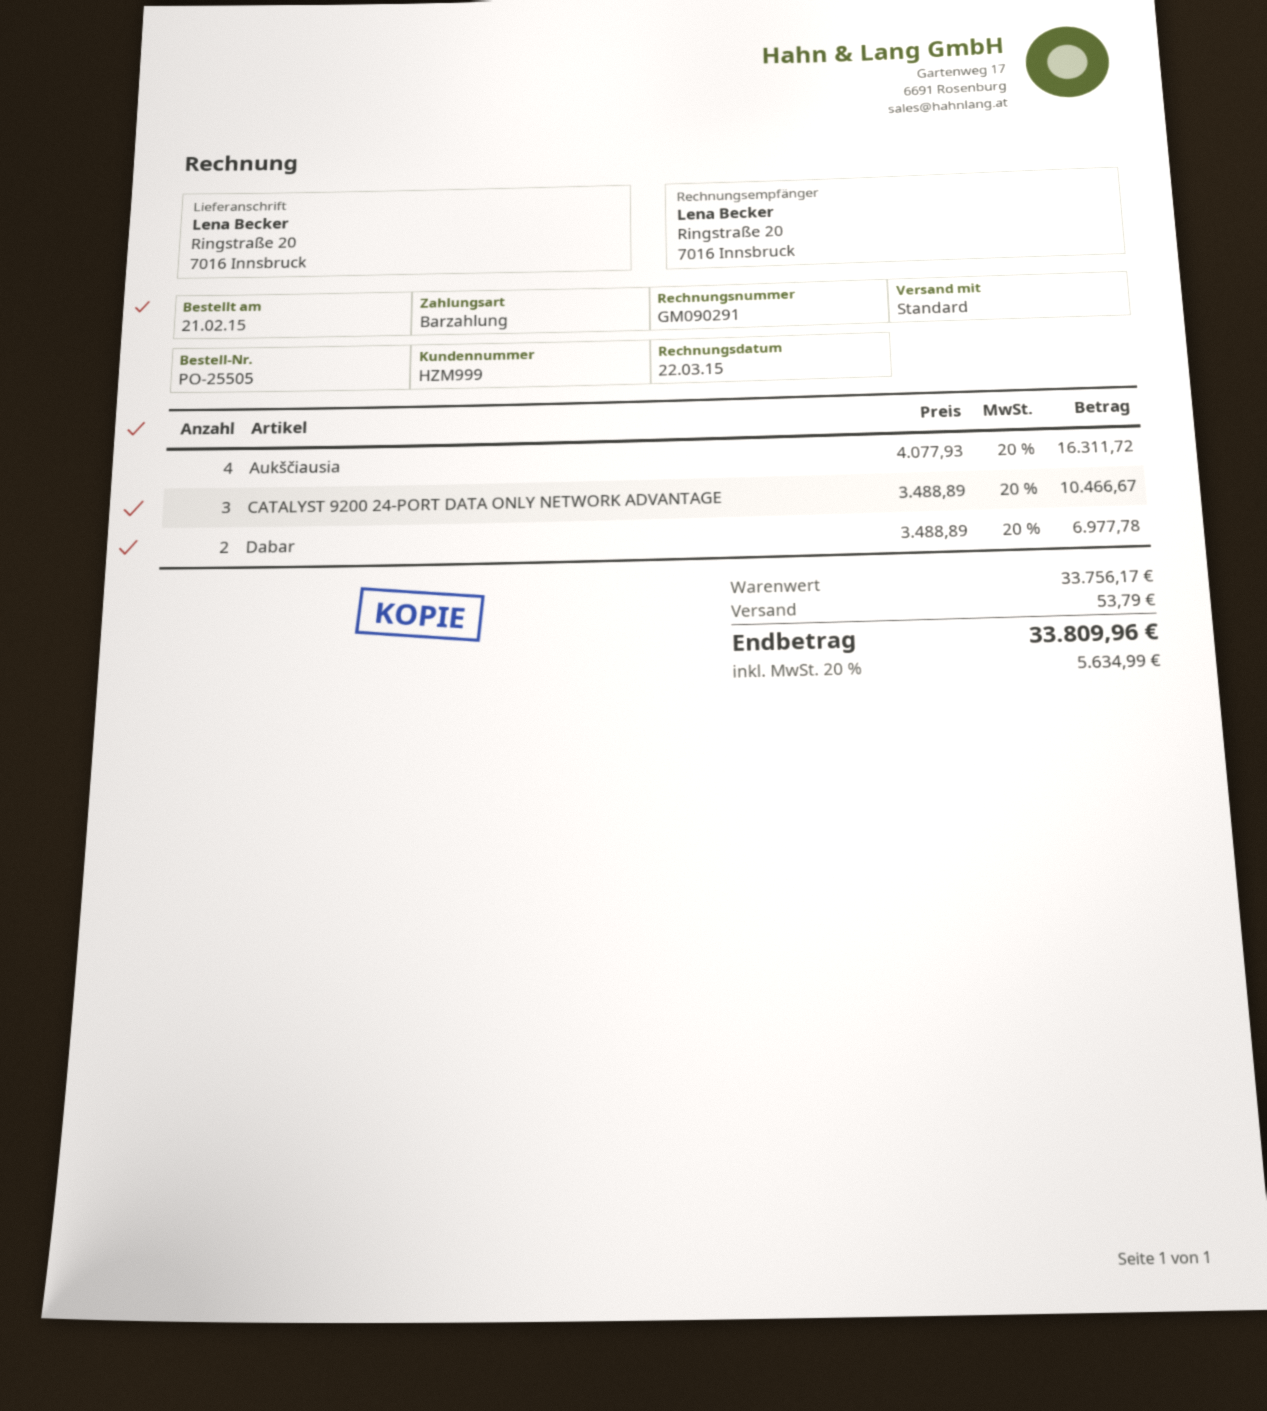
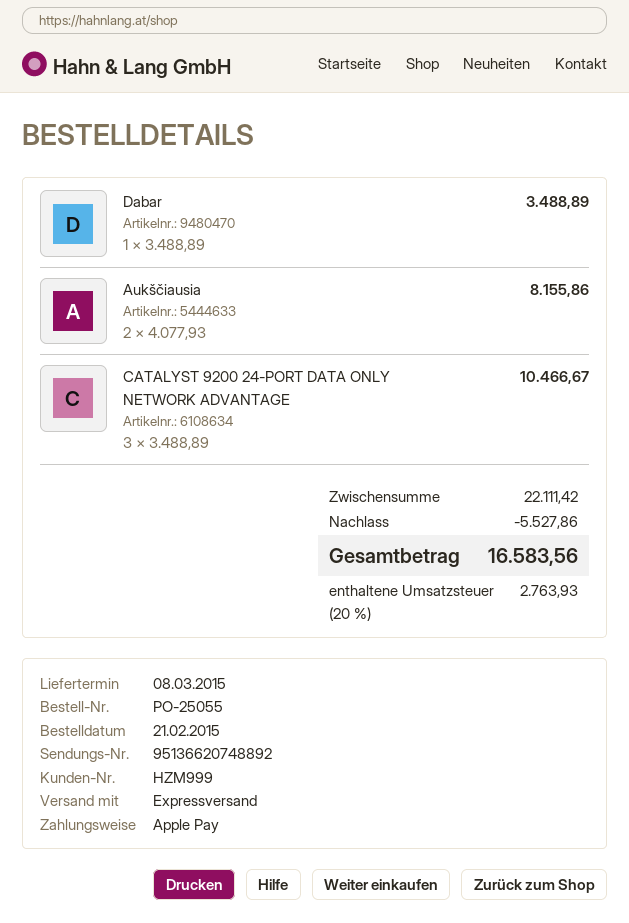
order number: PO-25505 -> PO-25055
payment method: cash -> Apple Pay
shipping method: standard -> express
Aukščiausia: 4 x 4077.93 = 16311.72 -> 2 x 4077.93 = 8155.86
Dabar: 2 x 3488.89 = 6977.78 -> 1 x 3488.89 = 3488.89
subtotal: 33756.17 -> 22111.42
discount: none -> 5527.86
shipping: 53.79 -> none
tax: 20% = 5634.99 -> 20% = 2763.93
total: 33809.96 -> 16583.56

